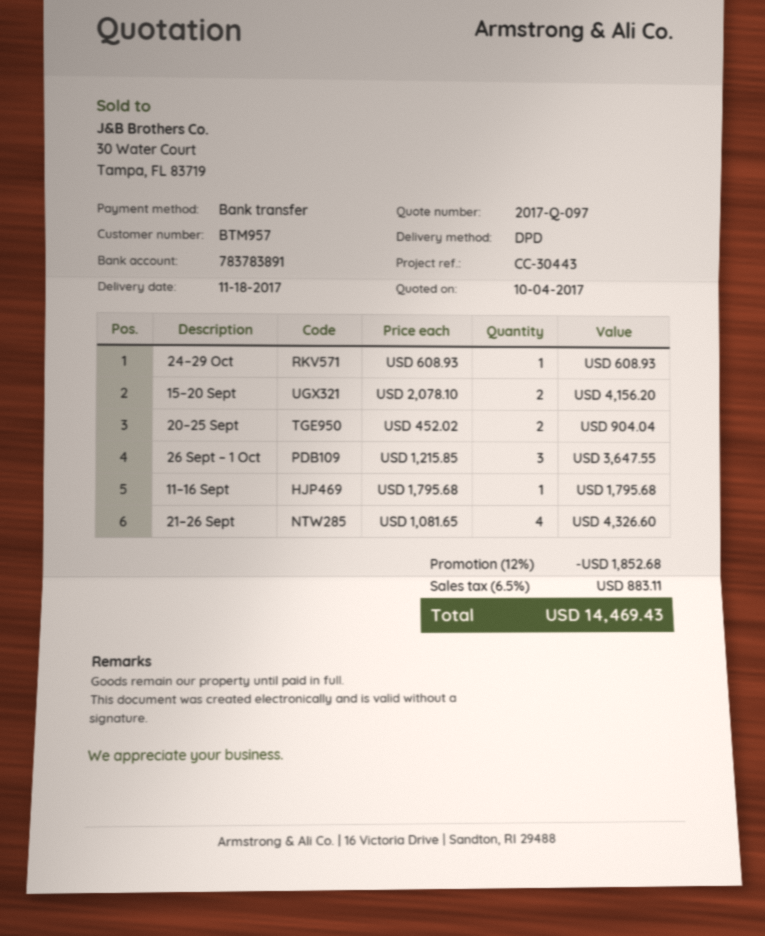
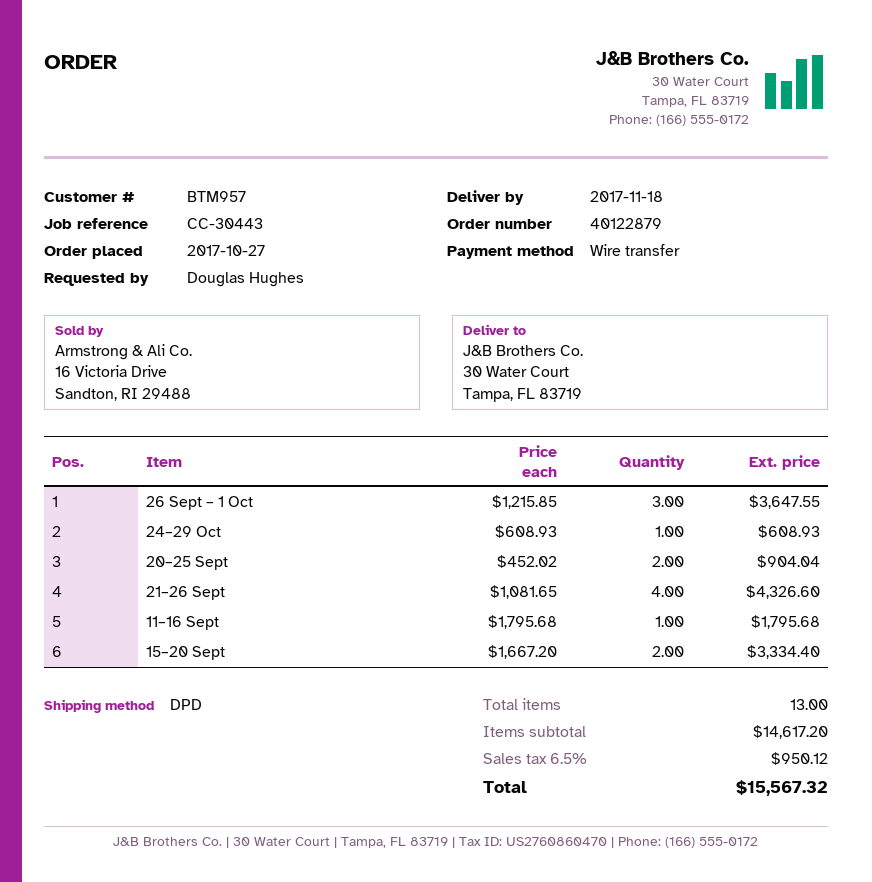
15–20 Sept: 2 x 2078.10 = 4156.20 -> 2 x 1667.20 = 3334.40
discount: 12% = 1852.68 -> none
tax: 6.5% = 883.11 -> 6.5% = 950.12
total: 14469.43 -> 15567.32

